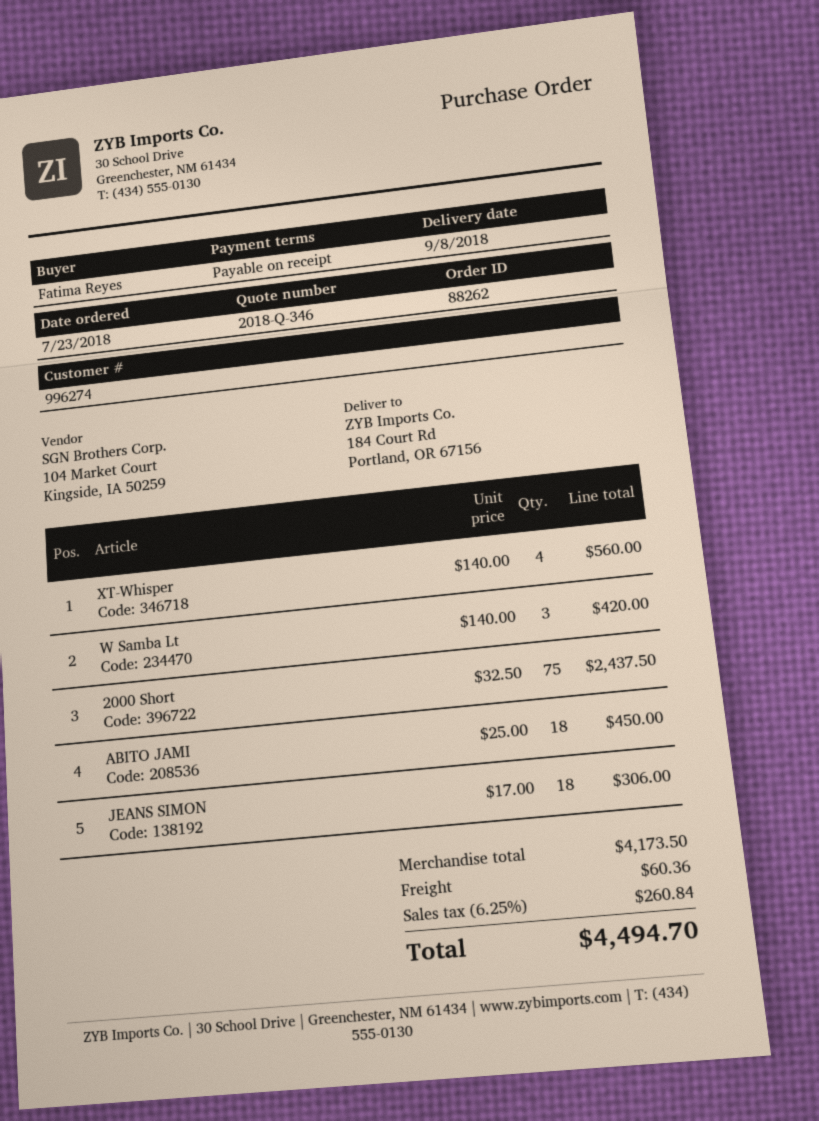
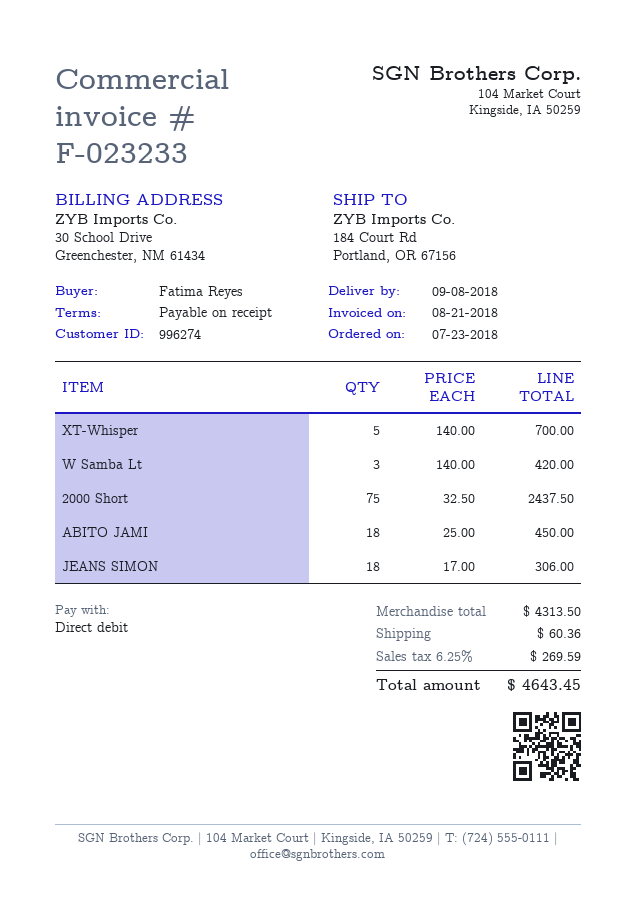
XT-Whisper: 4 x 140.00 = 560.00 -> 5 x 140.00 = 700.00
subtotal: 4173.50 -> 4313.50
tax: 6.25% = 260.84 -> 6.25% = 269.59
total: 4494.70 -> 4643.45

